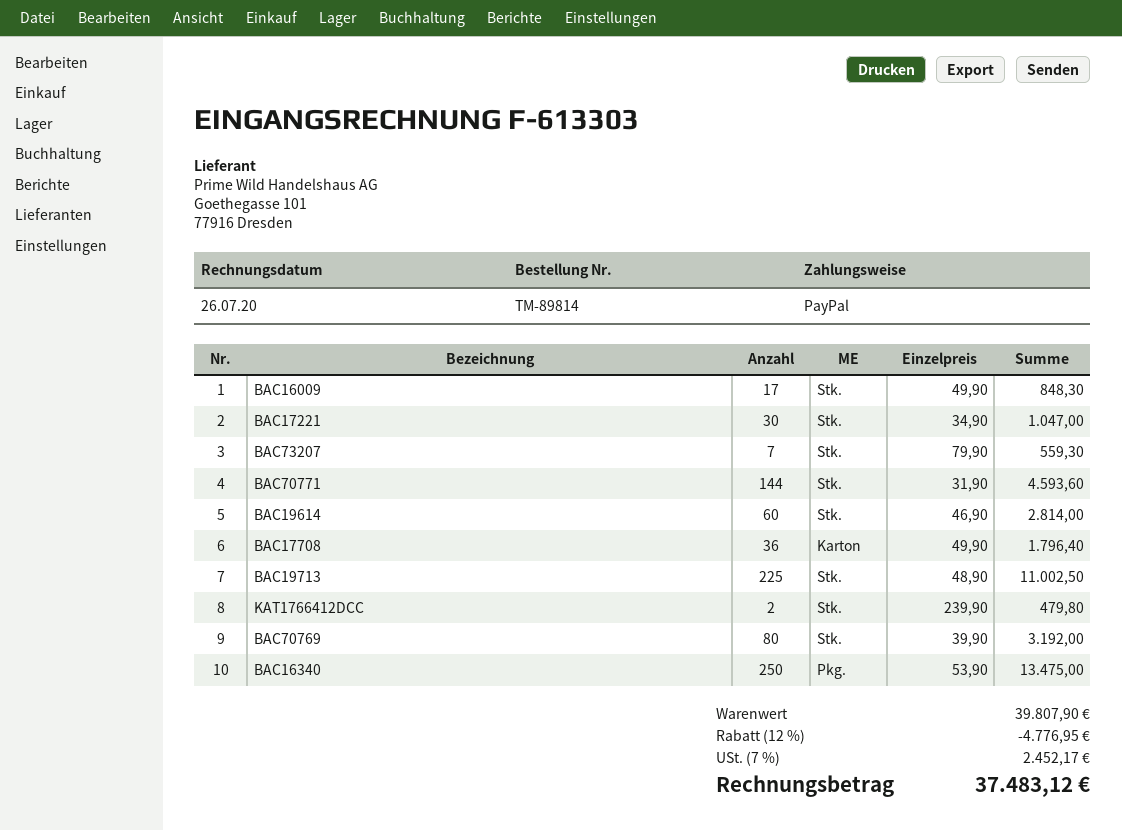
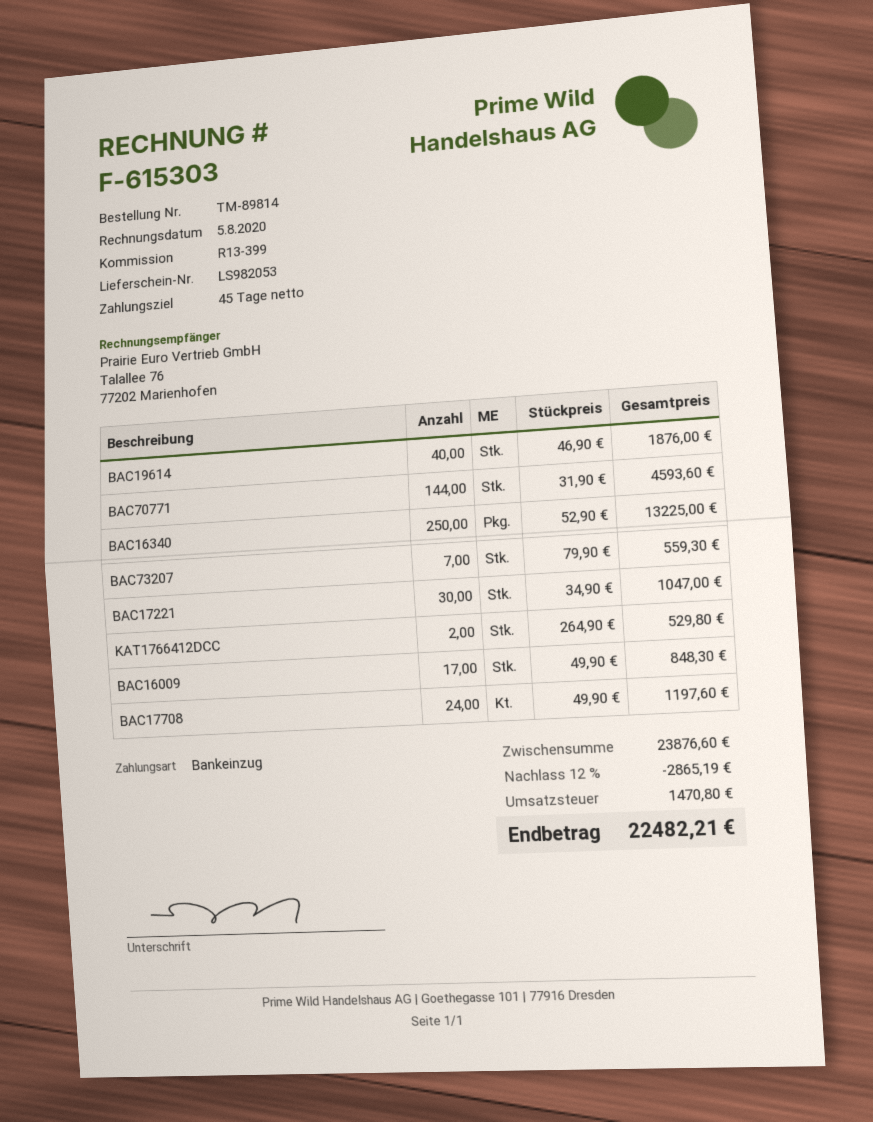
invoice number: F-613303 -> F-615303
invoice date: 2020-07-26 -> 2020-08-05
payment method: PayPal -> direct debit
BAC19614: 60 x 46.90 = 2814.00 -> 40 x 46.90 = 1876.00
BAC17708: 36 x 49.90 = 1796.40 -> 24 x 49.90 = 1197.60
BAC19713: 225 x 48.90 = 11002.50 -> none
KAT1766412DCC: 2 x 239.90 = 479.80 -> 2 x 264.90 = 529.80
BAC70769: 80 x 39.90 = 3192.00 -> none
BAC16340: 250 x 53.90 = 13475.00 -> 250 x 52.90 = 13225.00
subtotal: 39807.90 -> 23876.60
discount: 12% = 4776.95 -> 12% = 2865.19
tax: 2452.17 -> 1470.80
total: 37483.12 -> 22482.21

